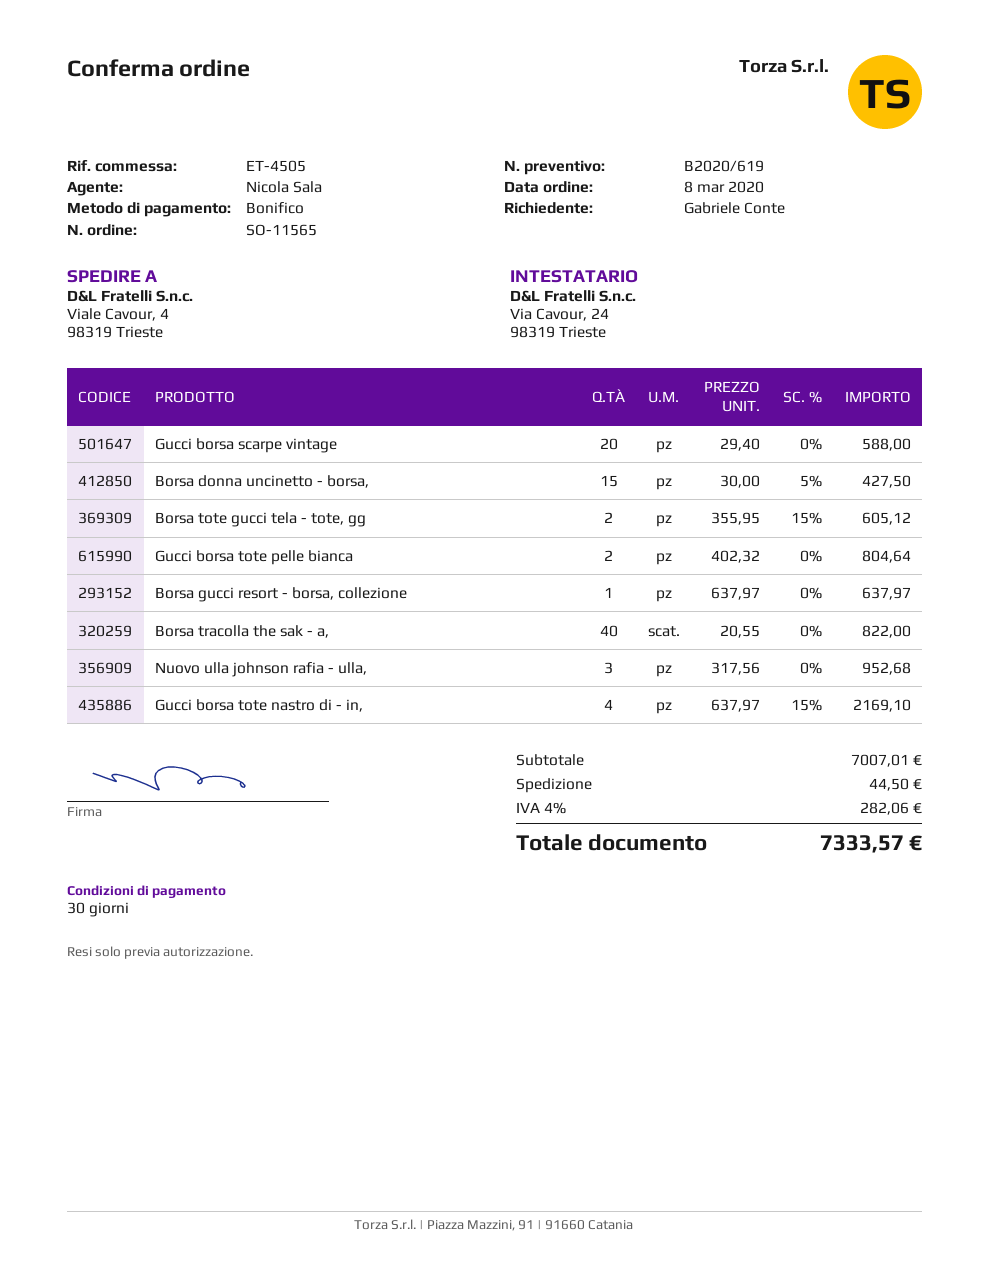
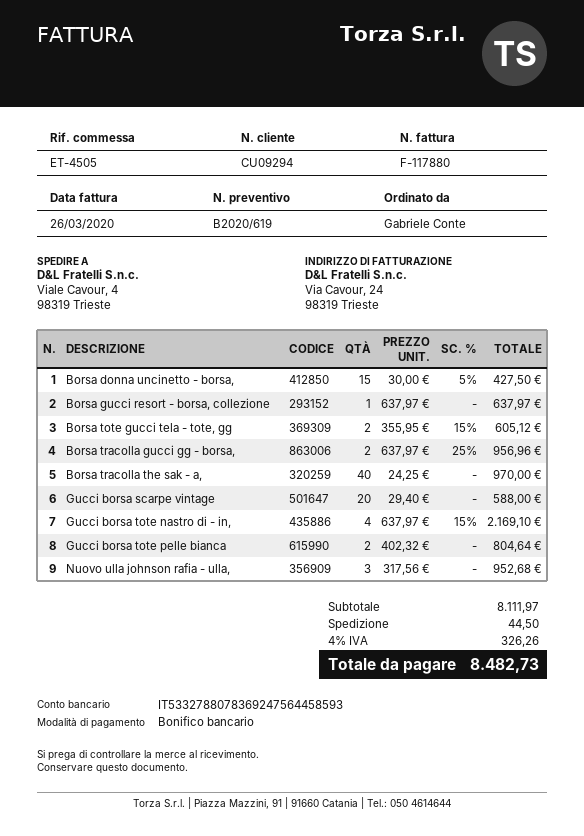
Borsa tracolla the sak - a,: 40 x 20.55 = 822.00 -> 40 x 24.25 = 970.00
Borsa tracolla gucci gg - borsa,: none -> 2 x 637.97 - 25% = 956.96
subtotal: 7007.01 -> 8111.97
tax: 4% = 282.06 -> 4% = 326.26
total: 7333.57 -> 8482.73

